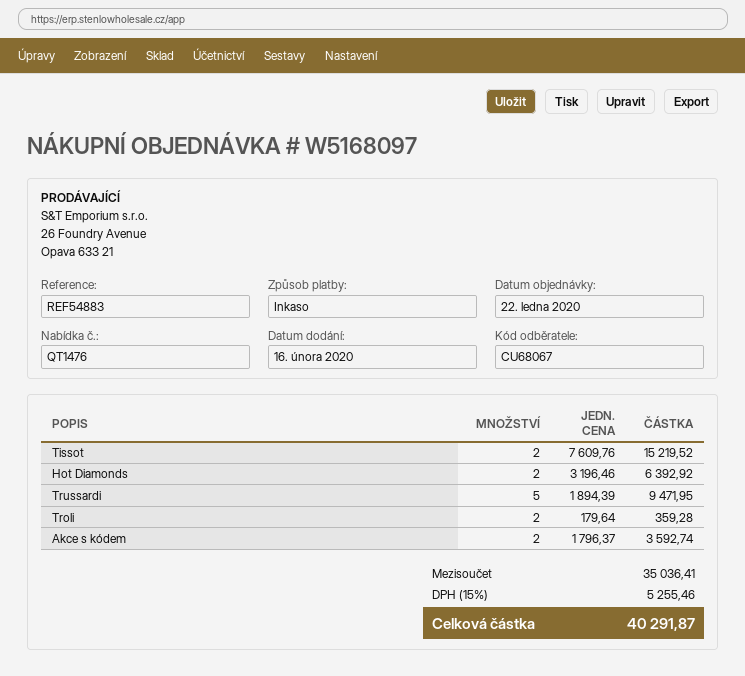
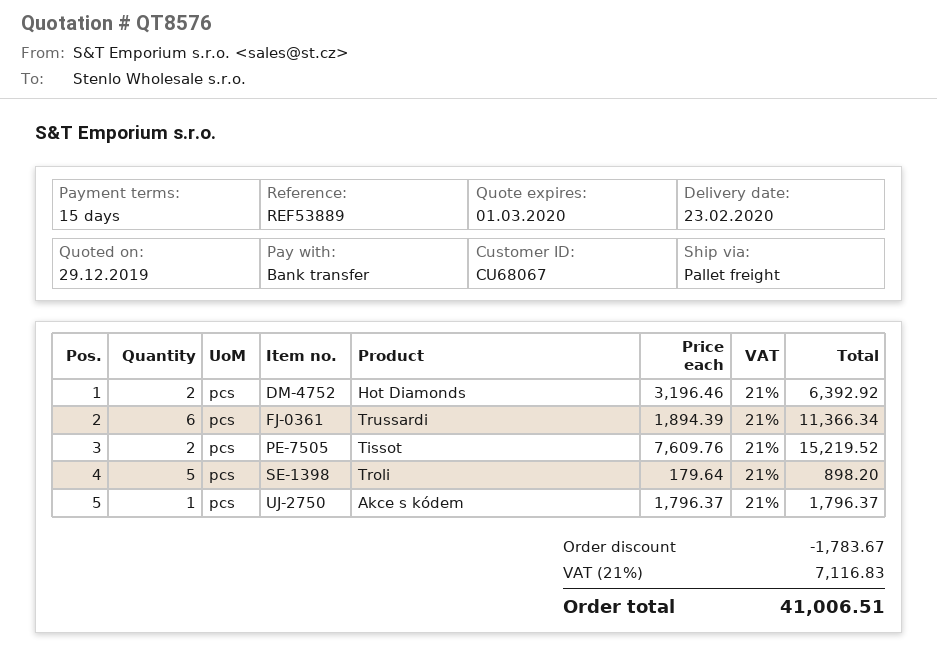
quote number: QT1476 -> QT8576
delivery date: 2020-02-16 -> 2020-02-23
reference: REF54883 -> REF53889
payment method: direct debit -> bank transfer
Trussardi: 5 x 1894.39 = 9471.95 -> 6 x 1894.39 = 11366.34
Troli: 2 x 179.64 = 359.28 -> 5 x 179.64 = 898.20
Akce s kódem: 2 x 1796.37 = 3592.74 -> 1 x 1796.37 = 1796.37
discount: none -> 1783.67
tax: 15% = 5255.46 -> 21% = 7116.83
total: 40291.87 -> 41006.51

